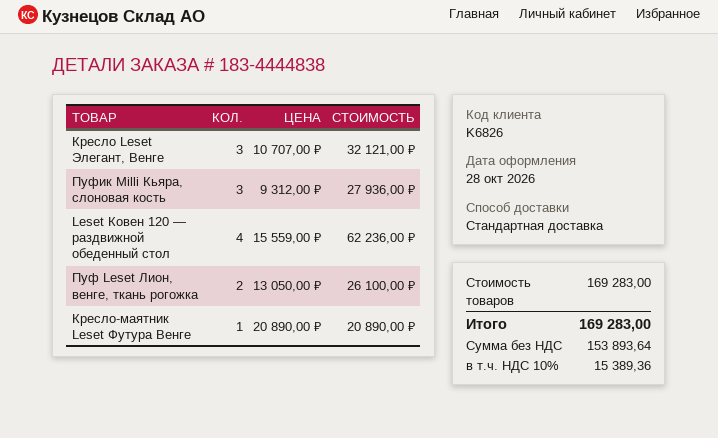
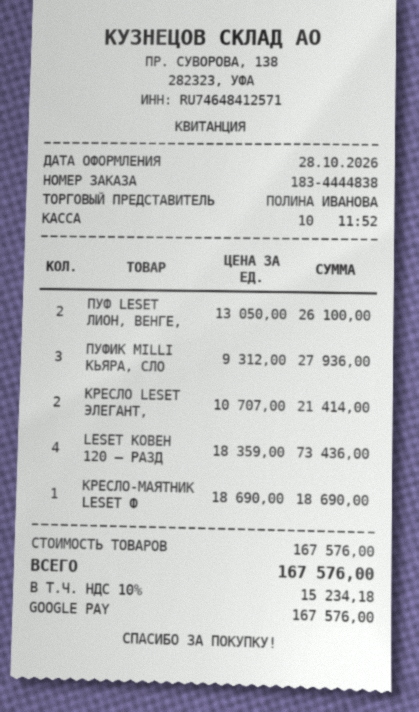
Кресло Leset Элегант, Венге: 3 x 10707.00 = 32121.00 -> 2 x 10707.00 = 21414.00
Leset Ковен 120 — раздвижной обеденный стол: 4 x 15559.00 = 62236.00 -> 4 x 18359.00 = 73436.00
Кресло-маятник Leset Футура Венге: 1 x 20890.00 = 20890.00 -> 1 x 18690.00 = 18690.00
subtotal: 169283.00 -> 167576.00
tax: 10% = 15389.36 -> 10% = 15234.18
total: 169283.00 -> 167576.00

